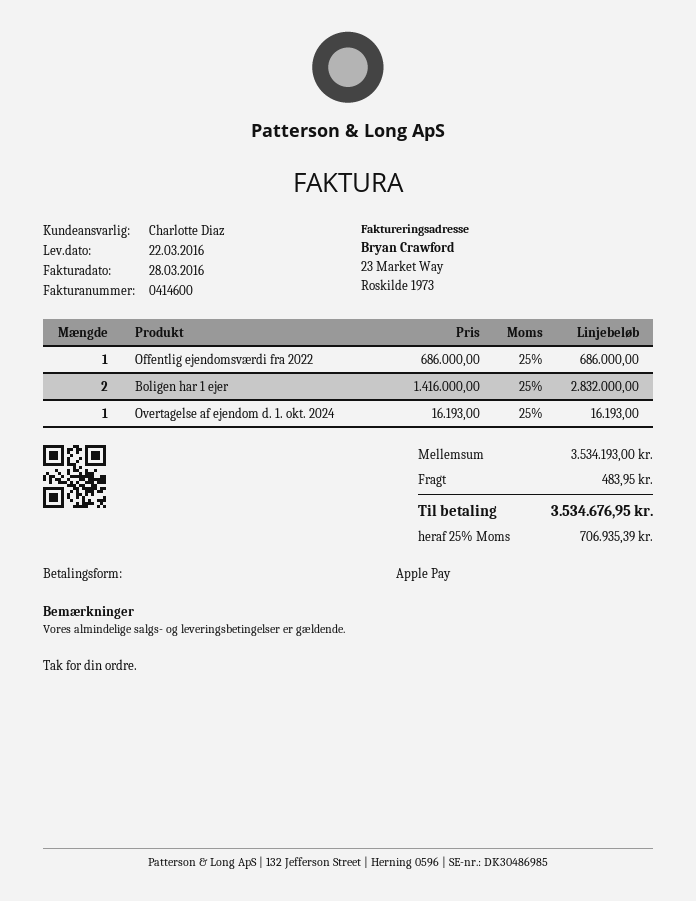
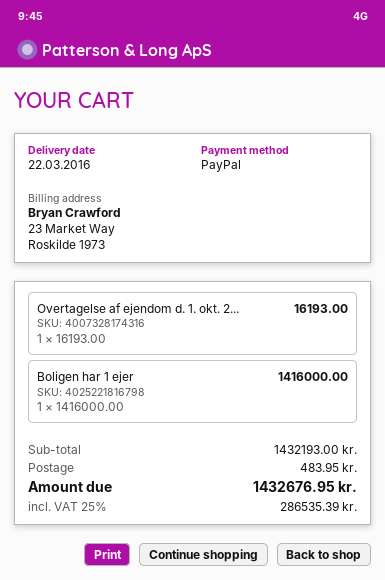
payment method: Apple Pay -> PayPal
Offentlig ejendomsværdi fra 2022: 1 x 686000.00 = 686000.00 -> none
Boligen har 1 ejer: 2 x 1416000.00 = 2832000.00 -> 1 x 1416000.00 = 1416000.00
subtotal: 3534193.00 -> 1432193.00
tax: 25% = 706935.39 -> 25% = 286535.39
total: 3534676.95 -> 1432676.95

